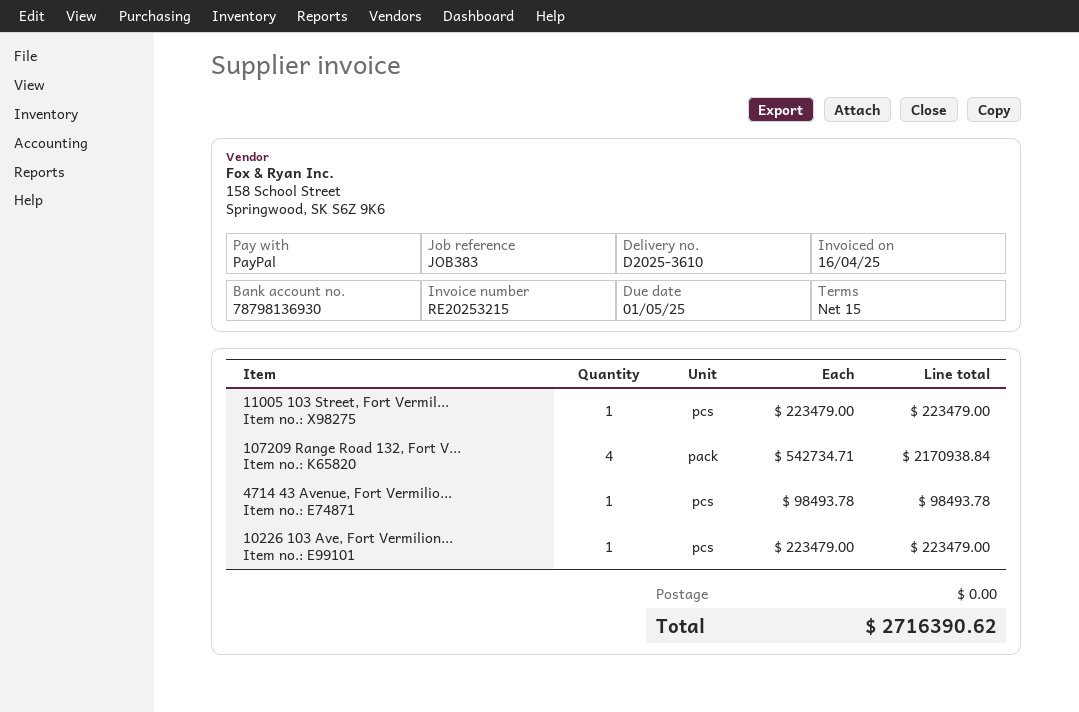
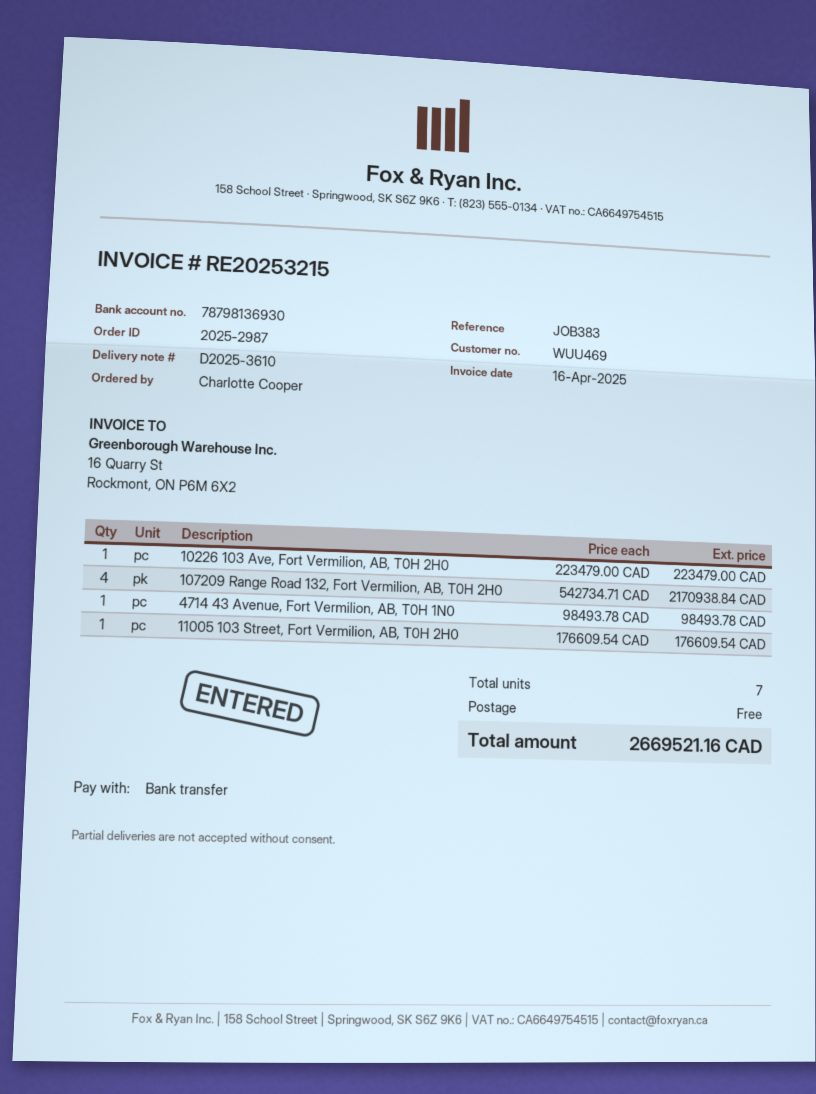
payment method: PayPal -> bank transfer
11005 103 Street, Fort Vermil...: 1 x 223479.00 = 223479.00 -> 1 x 176609.54 = 176609.54
total: 2716390.62 -> 2669521.16

